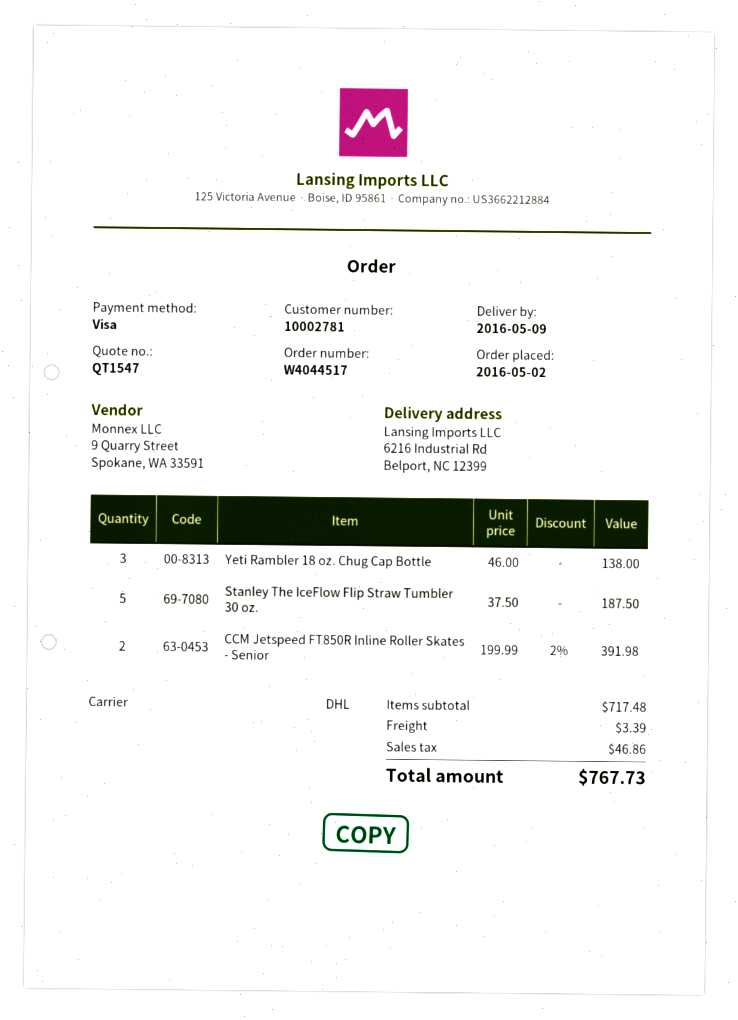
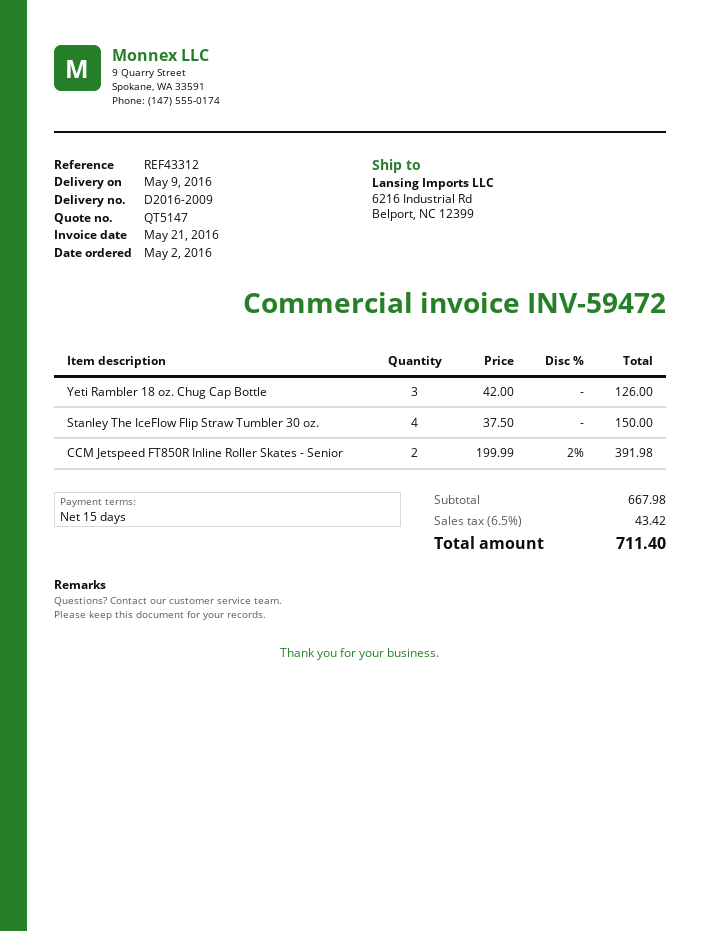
quote number: QT1547 -> QT5147
Yeti Rambler 18 oz. Chug Cap Bottle: 3 x 46.00 = 138.00 -> 3 x 42.00 = 126.00
Stanley The IceFlow Flip Straw Tumbler 30 oz.: 5 x 37.50 = 187.50 -> 4 x 37.50 = 150.00
subtotal: 717.48 -> 667.98
shipping: 3.39 -> none
tax: 46.86 -> 43.42
total: 767.73 -> 711.40

